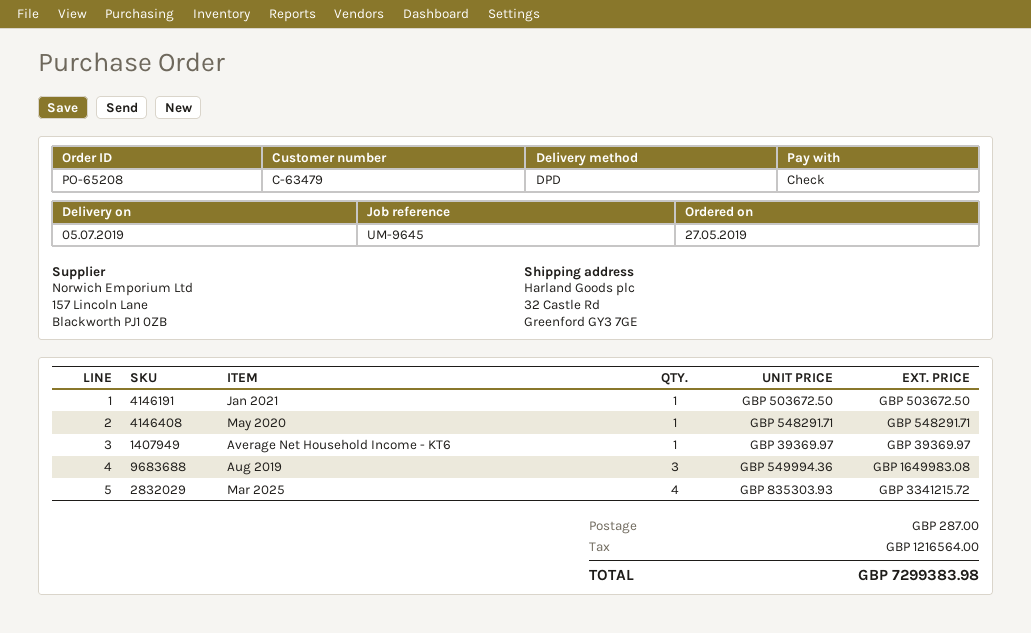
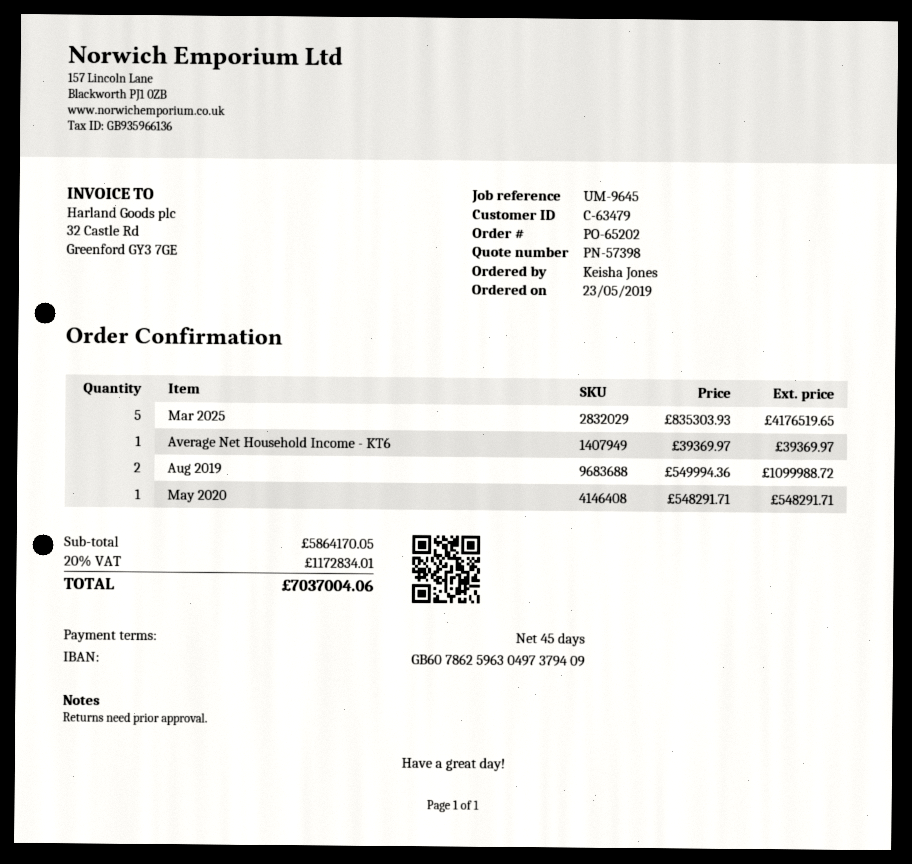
order number: PO-65208 -> PO-65202
order date: 2019-05-27 -> 2019-05-23
Jan 2021: 1 x 503672.50 = 503672.50 -> none
Aug 2019: 3 x 549994.36 = 1649983.08 -> 2 x 549994.36 = 1099988.72
Mar 2025: 4 x 835303.93 = 3341215.72 -> 5 x 835303.93 = 4176519.65
shipping: 287.00 -> none
tax: 1216564.00 -> 1172834.01
total: 7299383.98 -> 7037004.06

